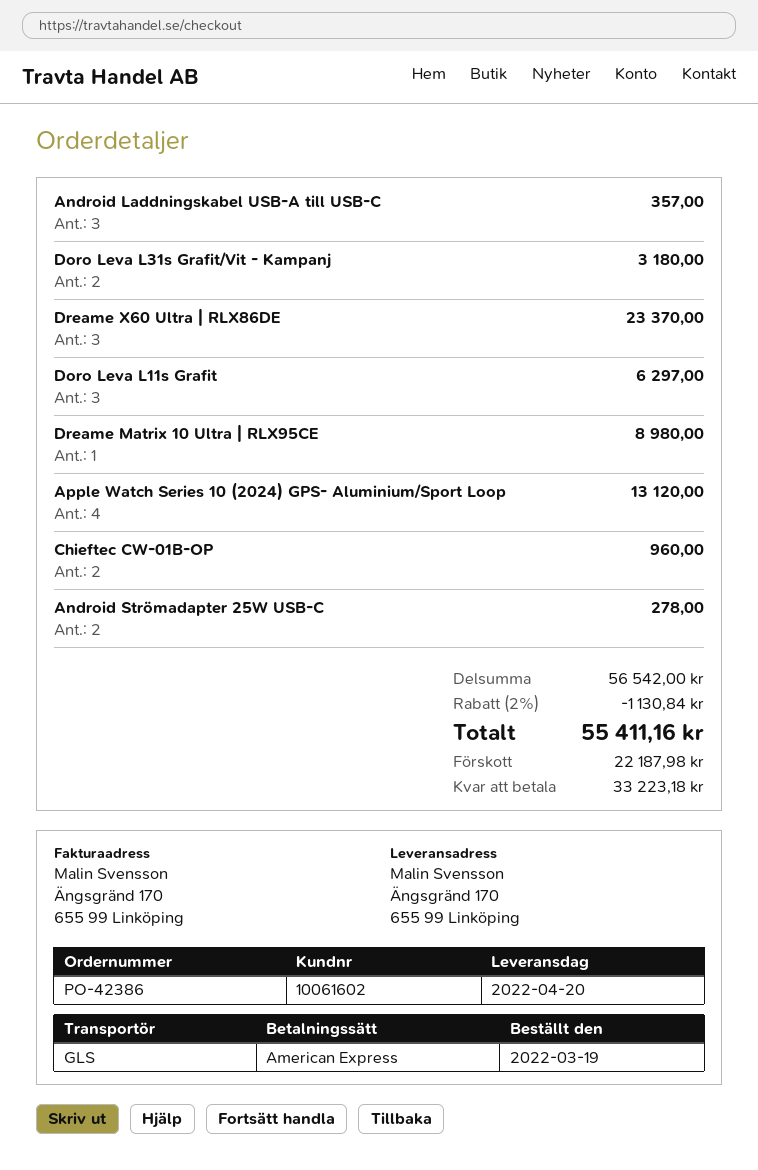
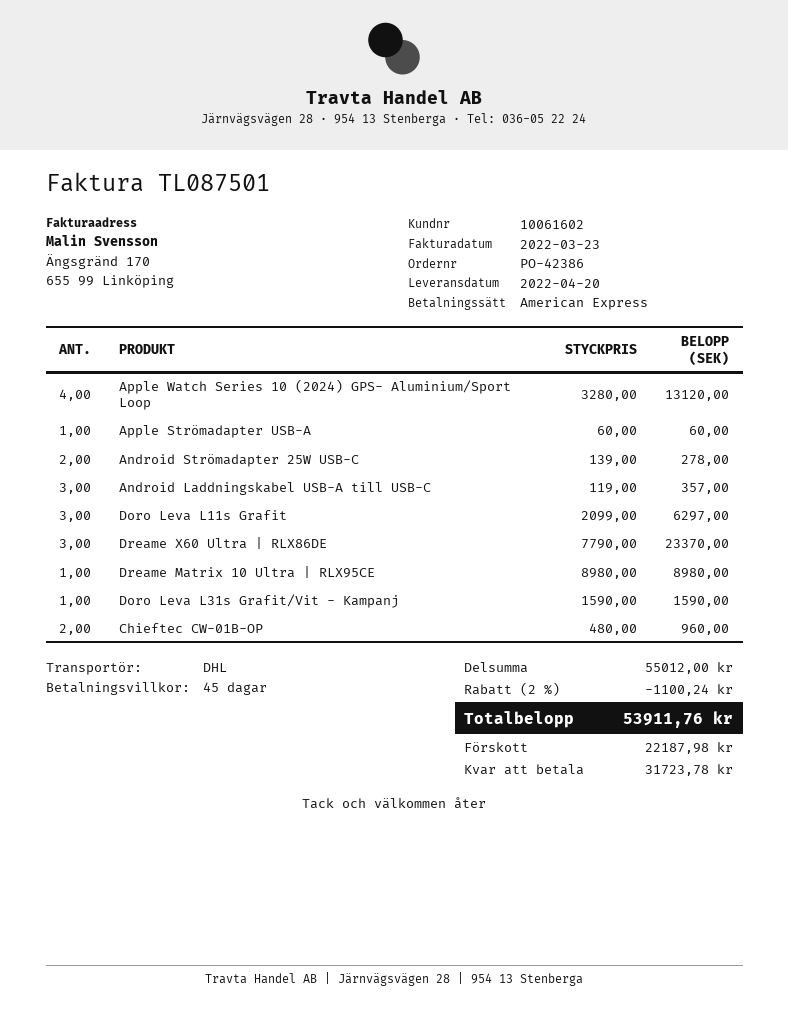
shipping method: GLS -> DHL
Doro Leva L31s Grafit/Vit - Kampanj: 2 for 3180.00 -> 1 for 1590.00
Apple Strömadapter USB-A: none -> 1 for 60.00
subtotal: 56542.00 -> 55012.00
discount: 2% = 1130.84 -> 2% = 1100.24
total: 55411.16 -> 53911.76
balance: 33223.18 -> 31723.78

